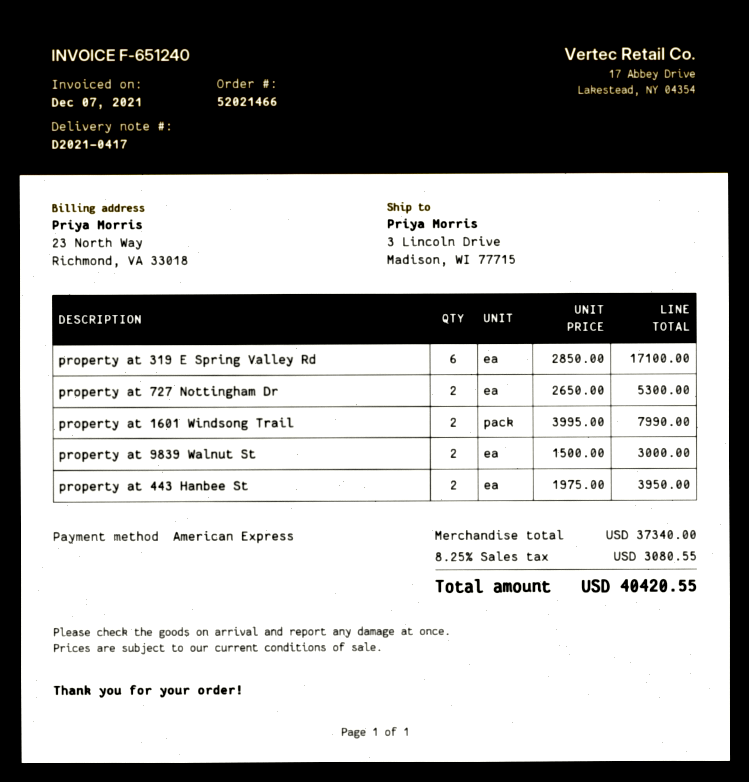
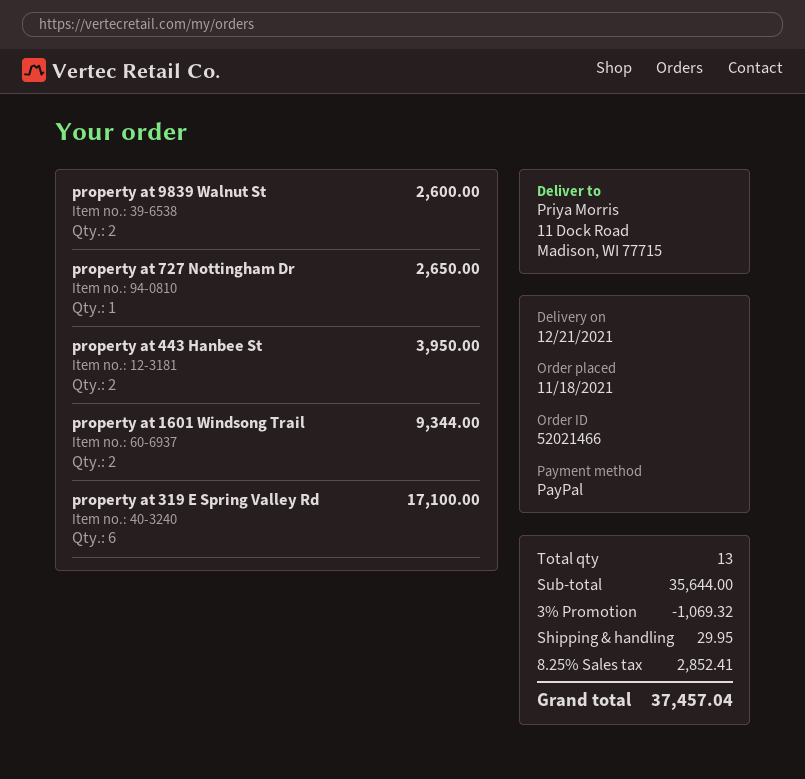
payment method: American Express -> PayPal
ship to: 3 Lincoln Drive, Madison, WI 77715 -> 11 Dock Road, Madison, WI 77715
property at 727 Nottingham Dr: 2 for 5300.00 -> 1 for 2650.00
property at 1601 Windsong Trail: 2 for 7990.00 -> 2 for 9344.00
property at 9839 Walnut St: 2 for 3000.00 -> 2 for 2600.00
subtotal: 37340.00 -> 35644.00
discount: none -> 3% = 1069.32
shipping: none -> 29.95
tax: 8.25% = 3080.55 -> 8.25% = 2852.41
total: 40420.55 -> 37457.04

